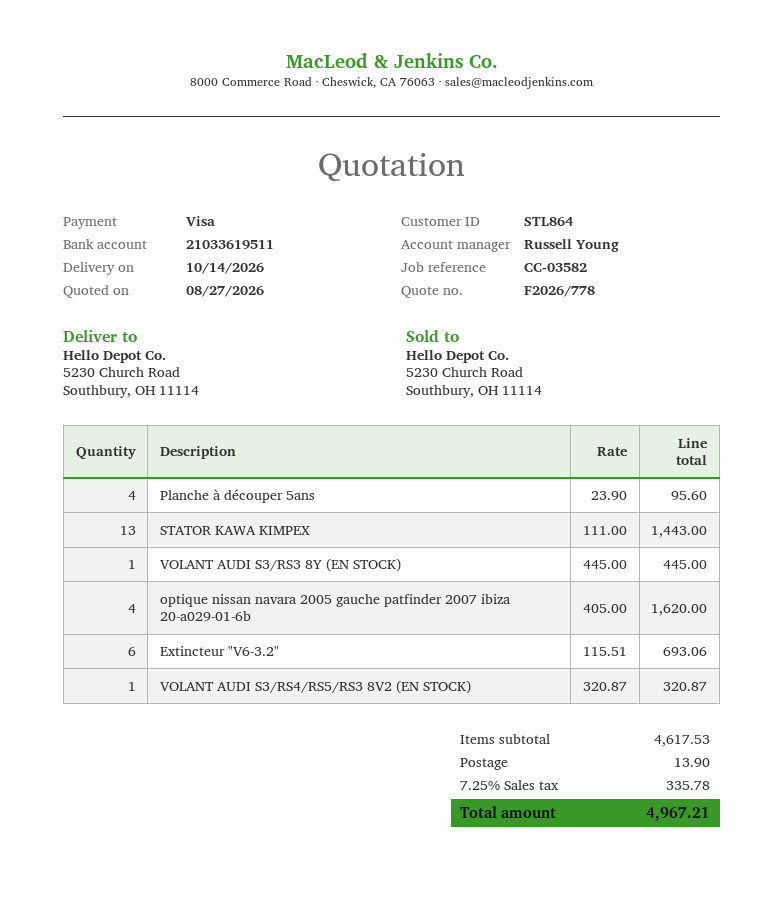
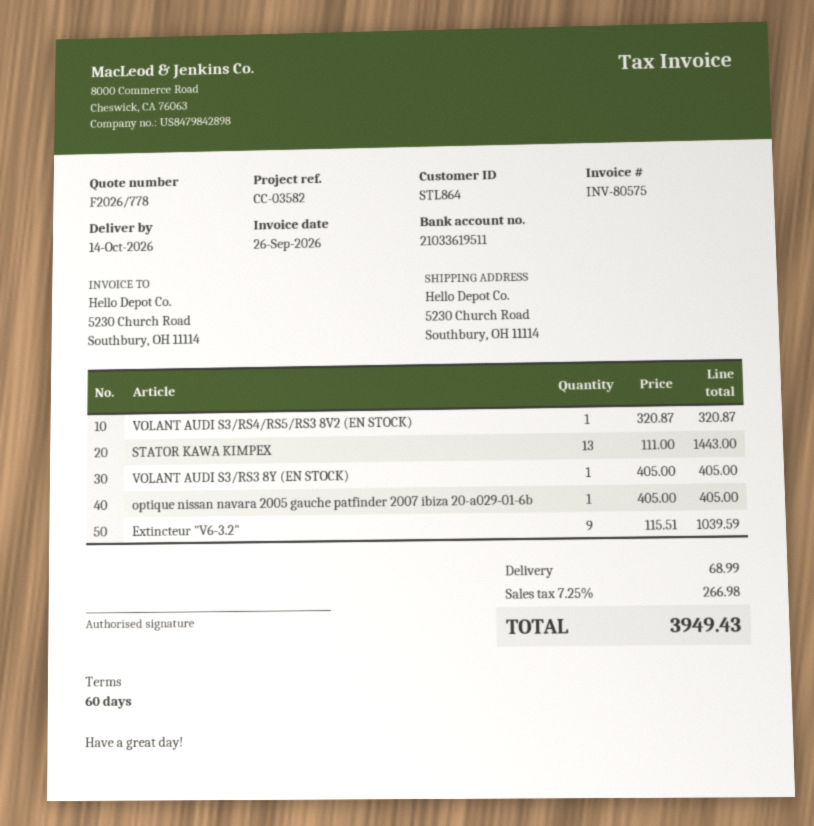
Planche à découper 5ans: 4 x 23.90 = 95.60 -> none
VOLANT AUDI S3/RS3 8Y (EN STOCK): 1 x 445.00 = 445.00 -> 1 x 405.00 = 405.00
optique nissan navara 2005 gauche patfinder 2007 ibiza 20-a029-01-6b: 4 x 405.00 = 1620.00 -> 1 x 405.00 = 405.00
Extincteur "V6-3.2": 6 x 115.51 = 693.06 -> 9 x 115.51 = 1039.59
shipping: 13.90 -> 68.99
tax: 7.25% = 335.78 -> 7.25% = 266.98
total: 4967.21 -> 3949.43

